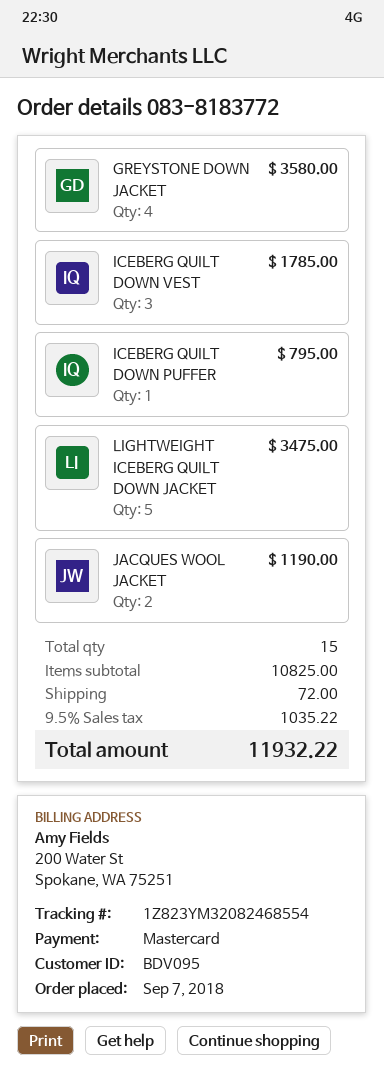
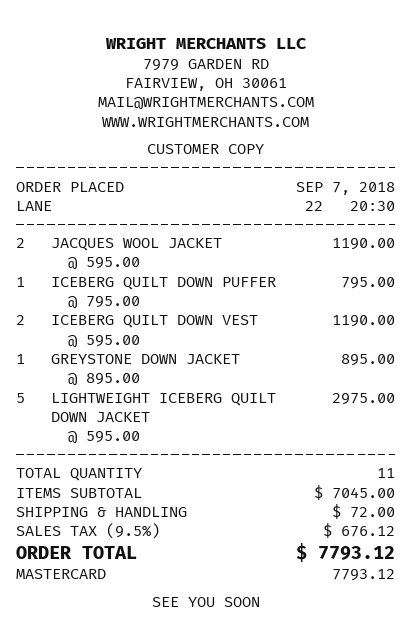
GREYSTONE DOWN JACKET: 4 for 3580.00 -> 1 for 895.00
ICEBERG QUILT DOWN VEST: 3 for 1785.00 -> 2 for 1190.00
LIGHTWEIGHT ICEBERG QUILT DOWN JACKET: 5 for 3475.00 -> 5 for 2975.00
total quantity: 15 -> 11
subtotal: 10825.00 -> 7045.00
tax: 9.5% = 1035.22 -> 9.5% = 676.12
total: 11932.22 -> 7793.12

